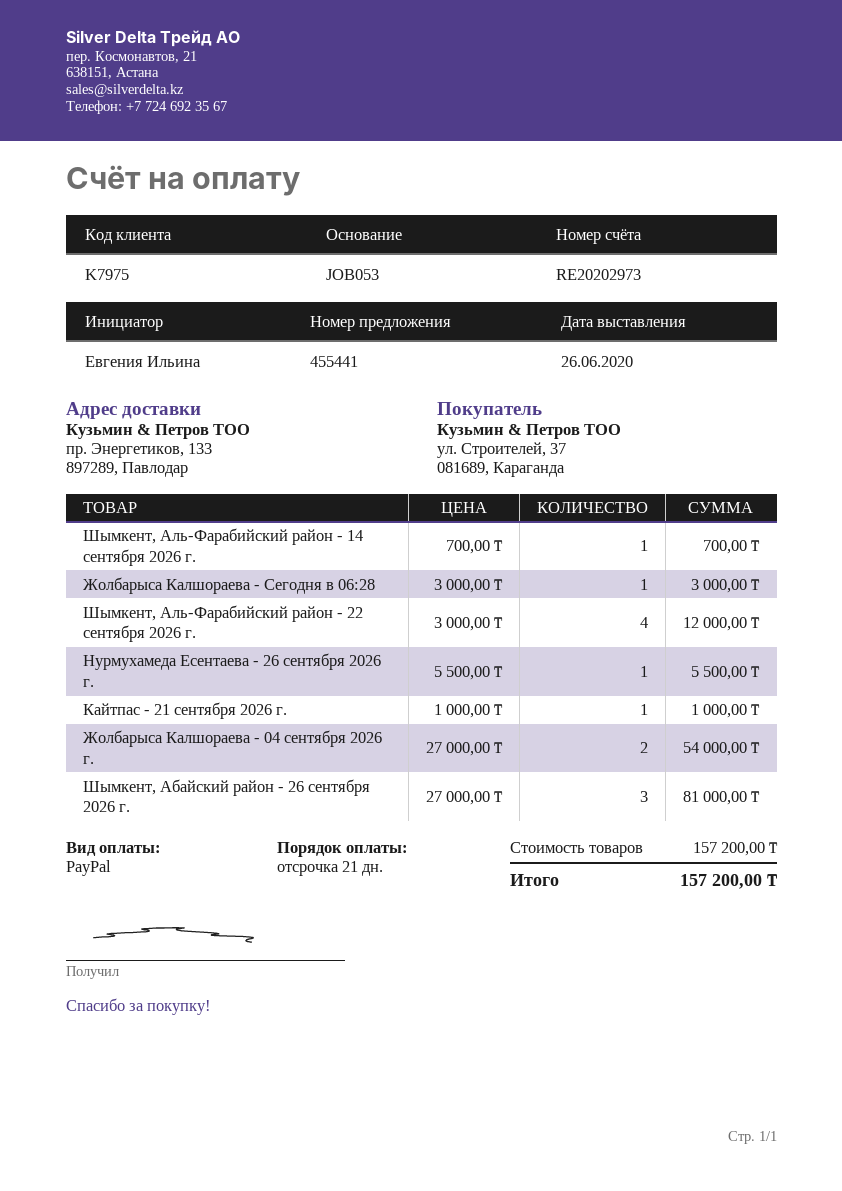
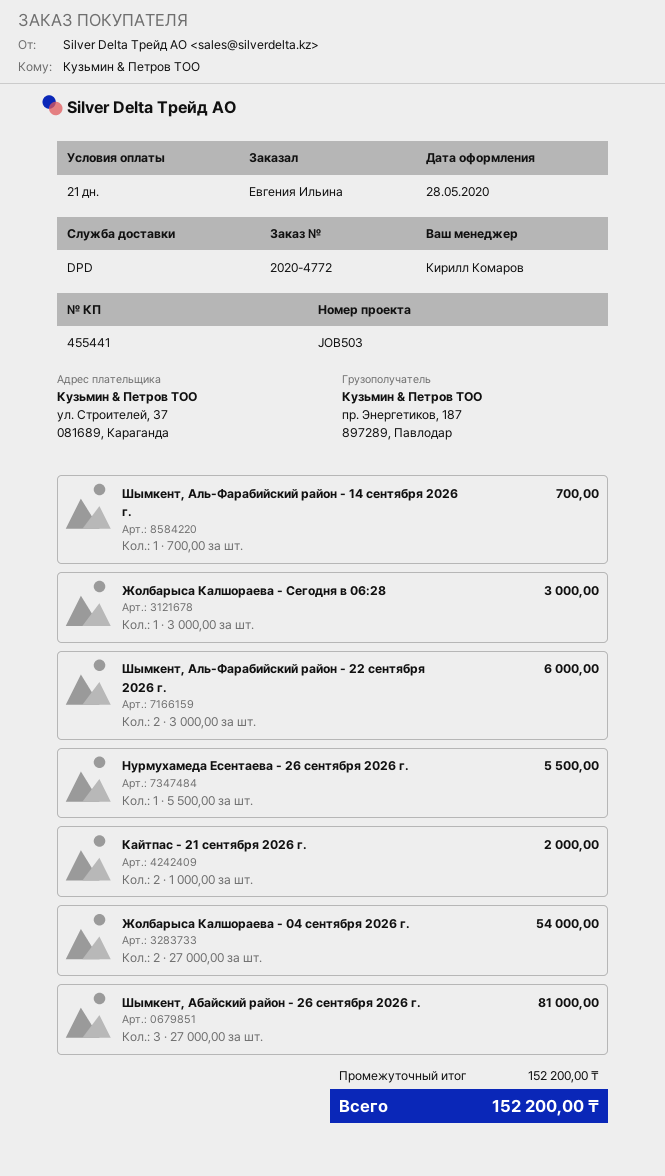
reference: JOB053 -> JOB503
ship to: пр. Энергетиков, 133, 897289, Павлодар -> пр. Энергетиков, 187, 897289, Павлодар
Шымкент, Аль-Фарабийский район - 22 сентября 2026 г.: 4 x 3000.00 = 12000.00 -> 2 x 3000.00 = 6000.00
Кайтпас - 21 сентября 2026 г.: 1 x 1000.00 = 1000.00 -> 2 x 1000.00 = 2000.00
subtotal: 157200.00 -> 152200.00
total: 157200.00 -> 152200.00

